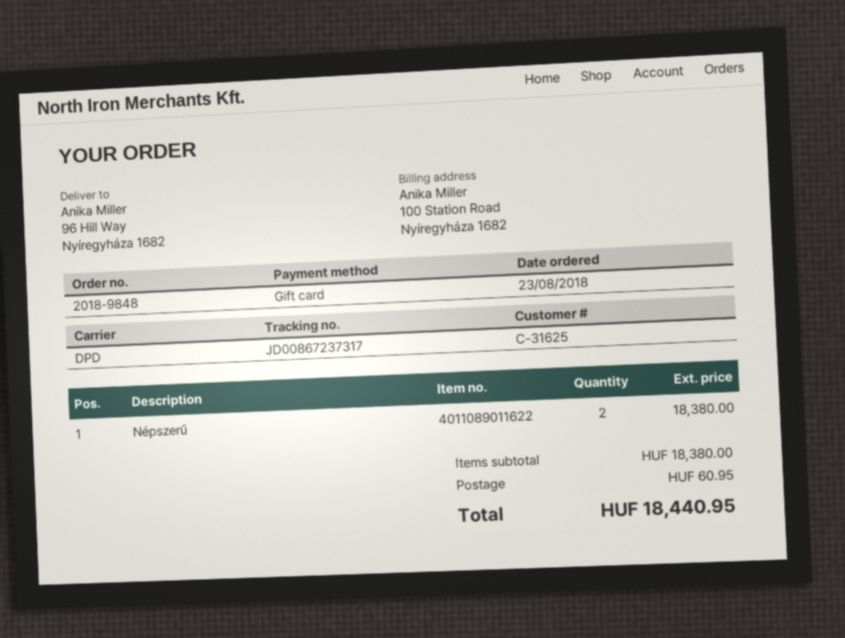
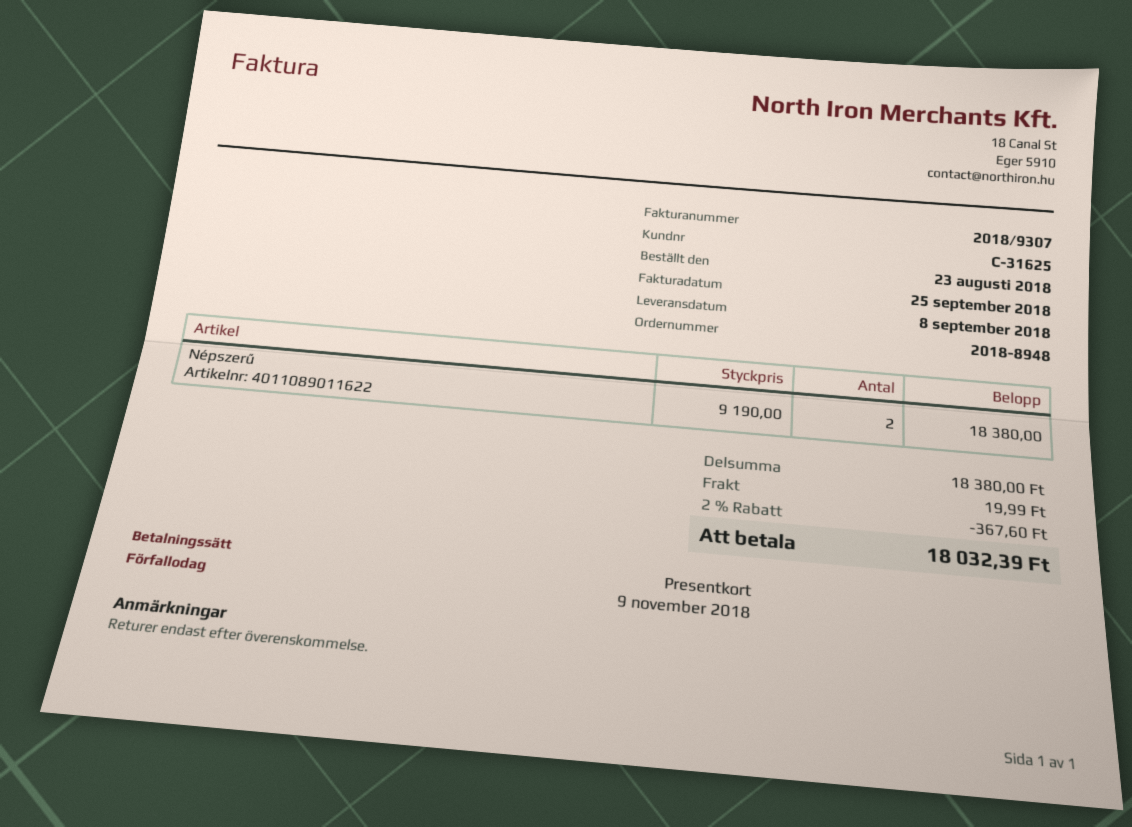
order number: 2018-9848 -> 2018-8948
discount: none -> 2% = 367.60
shipping: 60.95 -> 19.99
total: 18440.95 -> 18032.39

